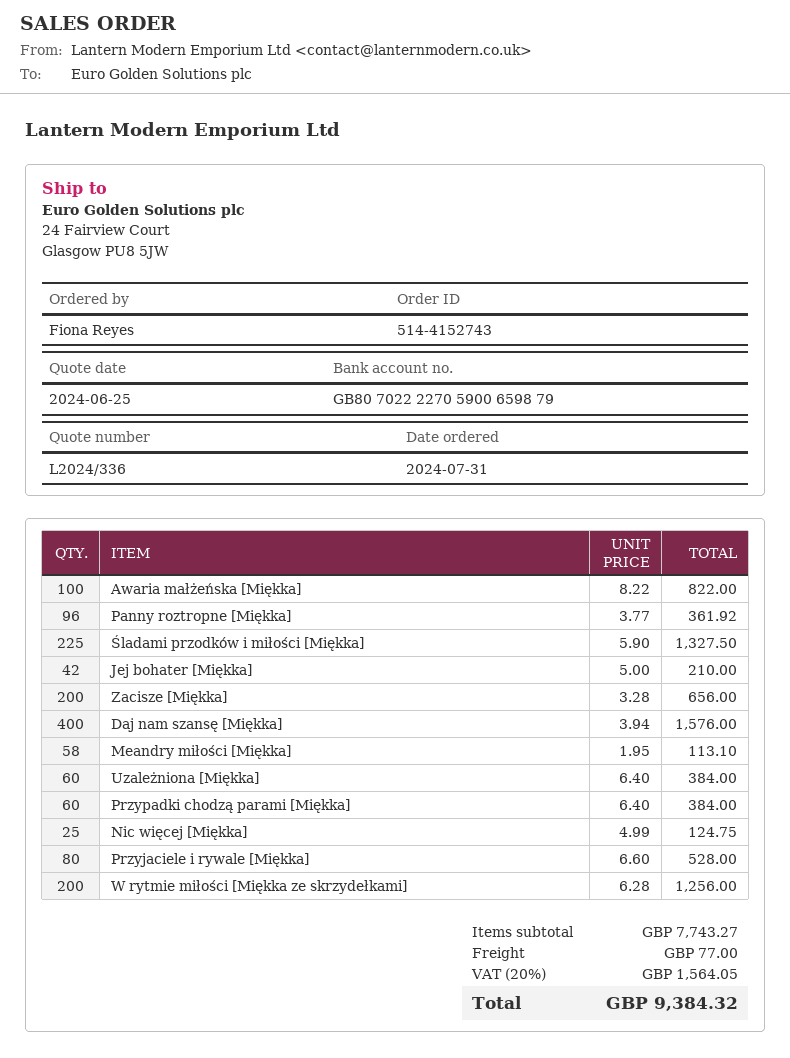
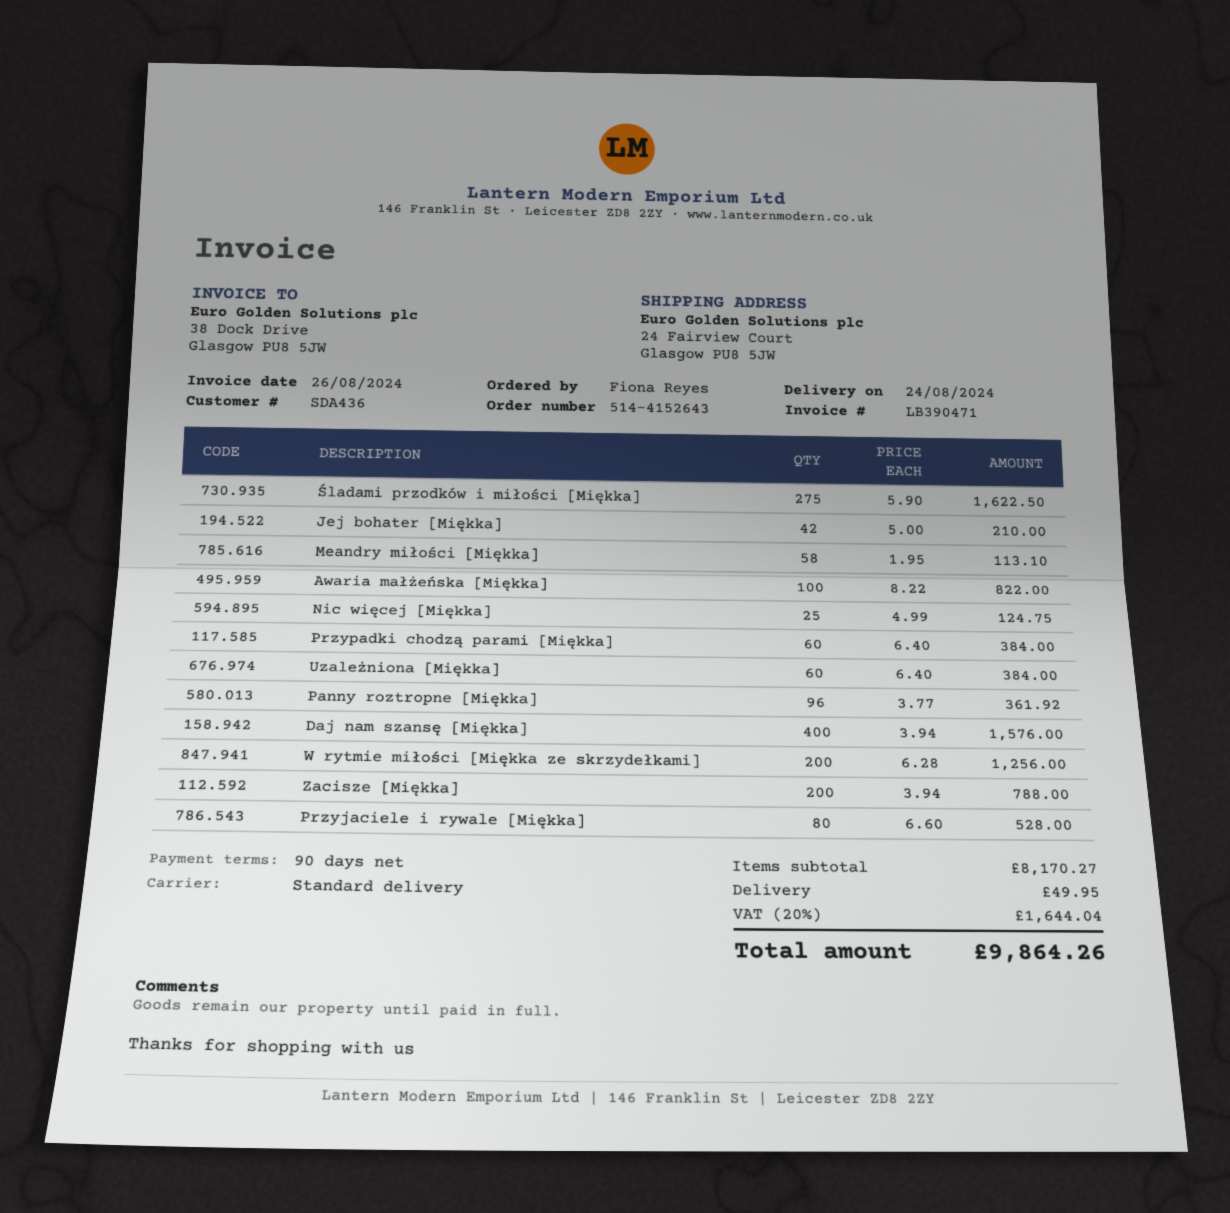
order number: 514-4152743 -> 514-4152643
Śladami przodków i miłości [Miękka]: 225 x 5.90 = 1327.50 -> 275 x 5.90 = 1622.50
Zacisze [Miękka]: 200 x 3.28 = 656.00 -> 200 x 3.94 = 788.00
subtotal: 7743.27 -> 8170.27
shipping: 77.00 -> 49.95
tax: 20% = 1564.05 -> 20% = 1644.04
total: 9384.32 -> 9864.26

